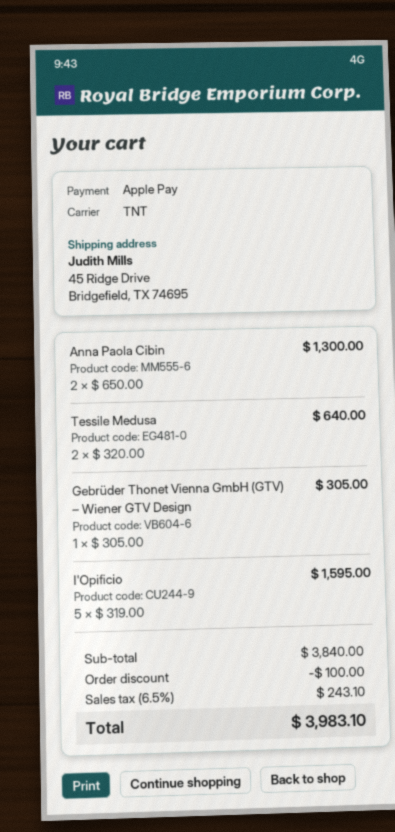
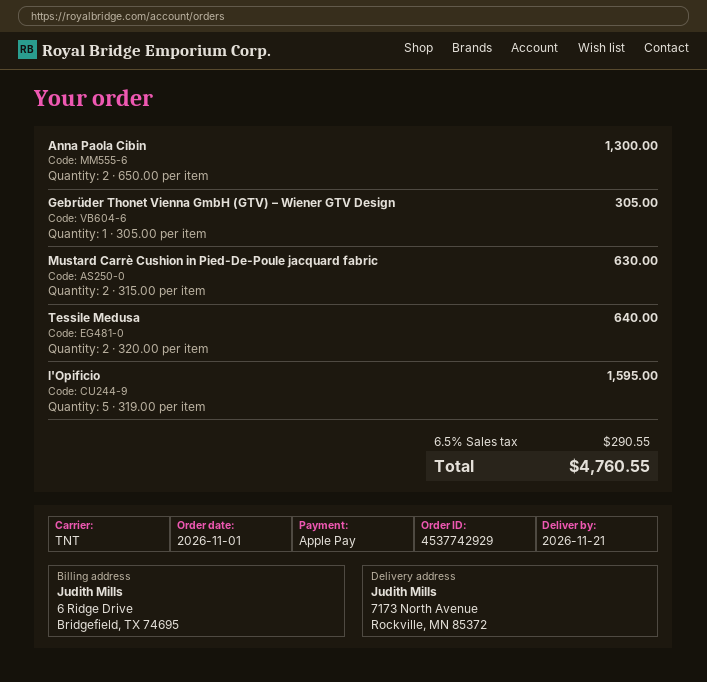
ship to: 45 Ridge Drive, Bridgefield, TX 74695 -> 7173 North Avenue, Rockville, MN 85372
Mustard Carrè Cushion in Pied-De-Poule jacquard fabric: none -> 2 x 315.00 = 630.00
discount: 100.00 -> none
tax: 6.5% = 243.10 -> 6.5% = 290.55
total: 3983.10 -> 4760.55

